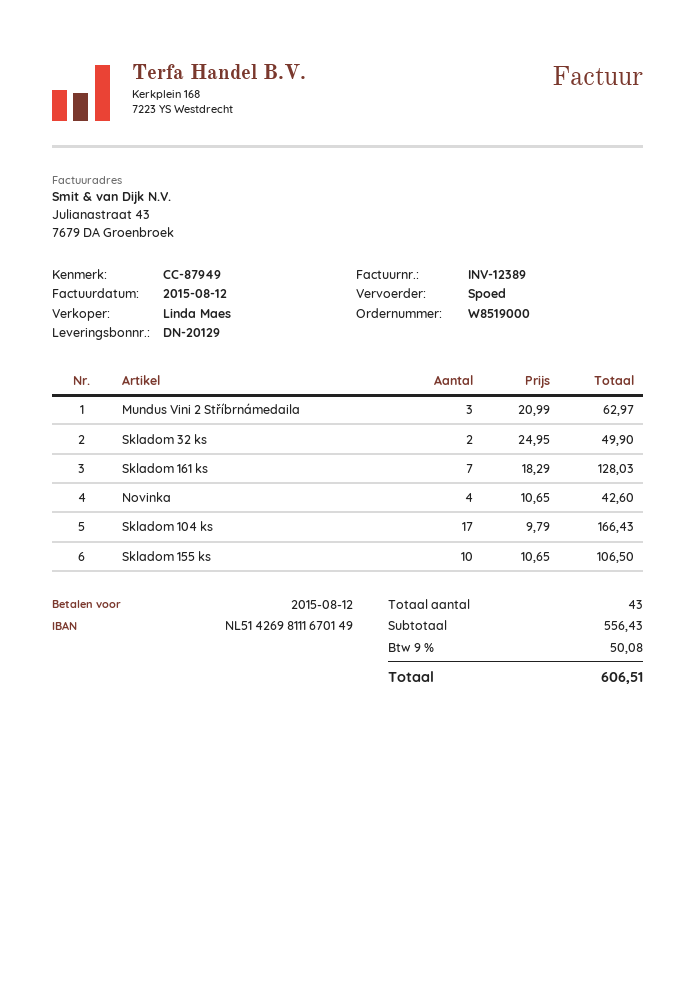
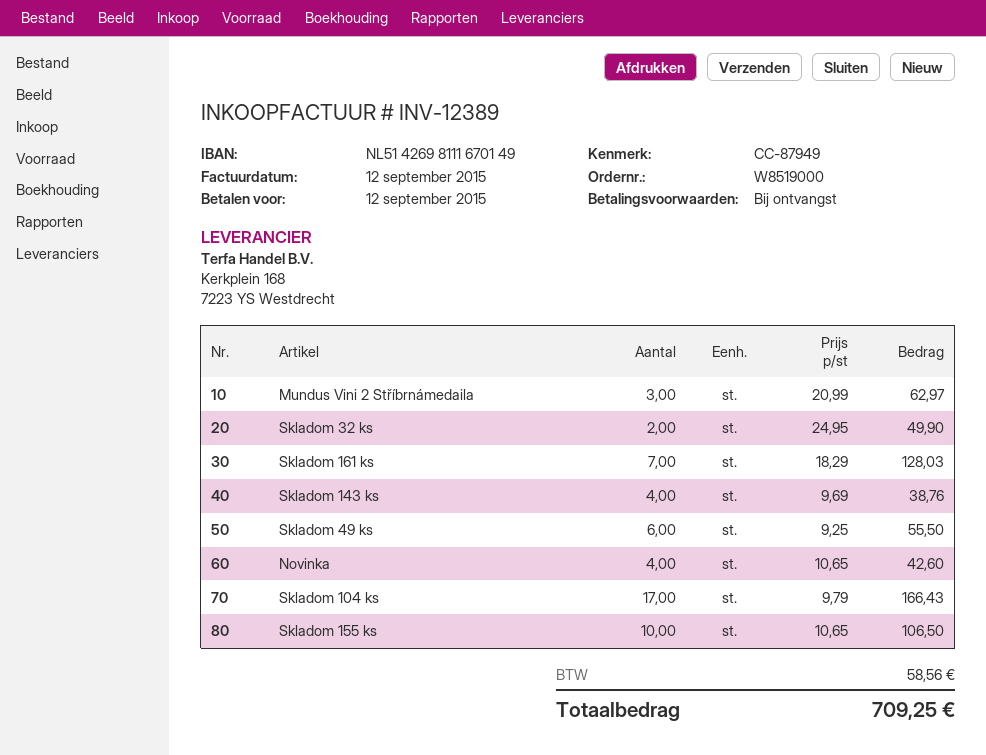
invoice date: 2015-08-12 -> 2015-09-12
due date: 2015-08-12 -> 2015-09-12
Skladom 143 ks: none -> 4 x 9.69 = 38.76
Skladom 49 ks: none -> 6 x 9.25 = 55.50
tax: 50.08 -> 58.56
total: 606.51 -> 709.25

